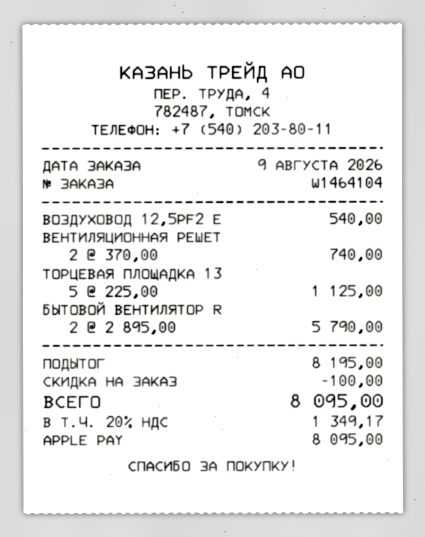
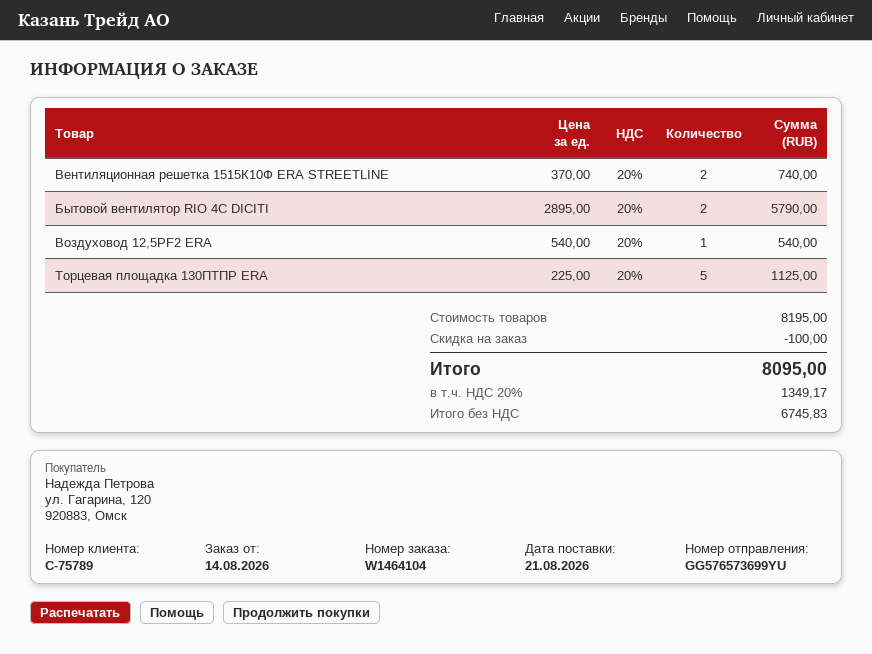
order date: 2026-08-09 -> 2026-08-14

